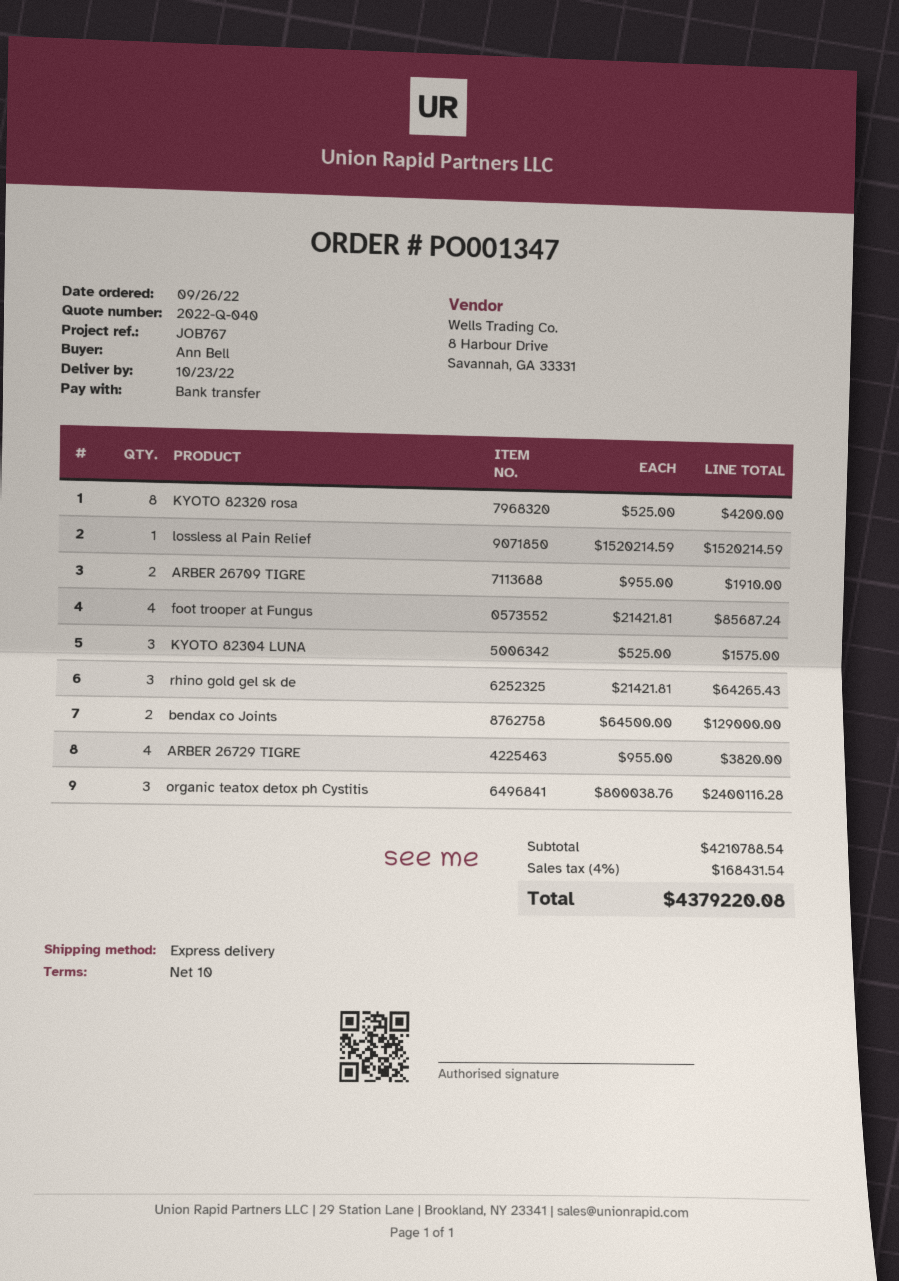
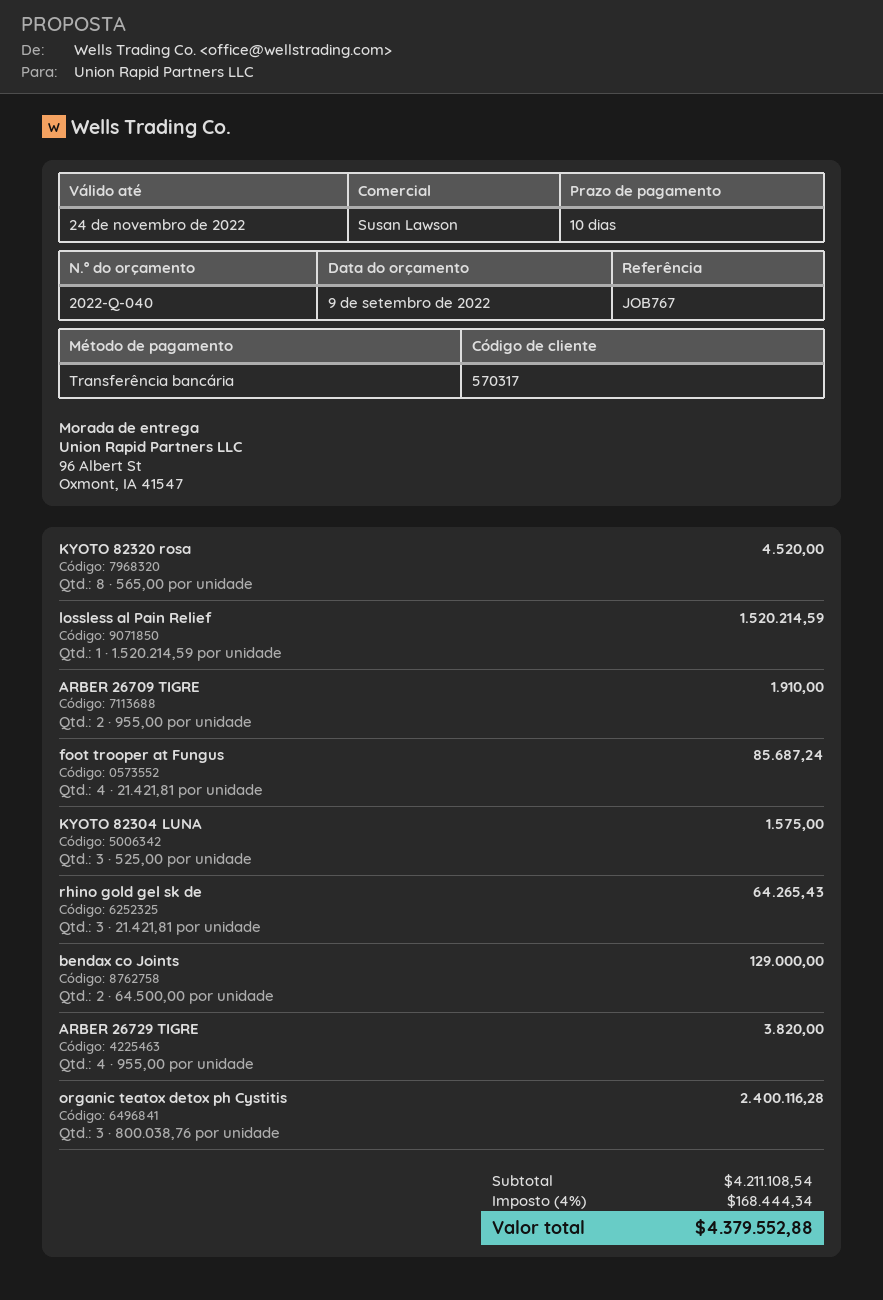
KYOTO 82320 rosa: 8 x 525.00 = 4200.00 -> 8 x 565.00 = 4520.00
subtotal: 4210788.54 -> 4211108.54
tax: 4% = 168431.54 -> 4% = 168444.34
total: 4379220.08 -> 4379552.88

